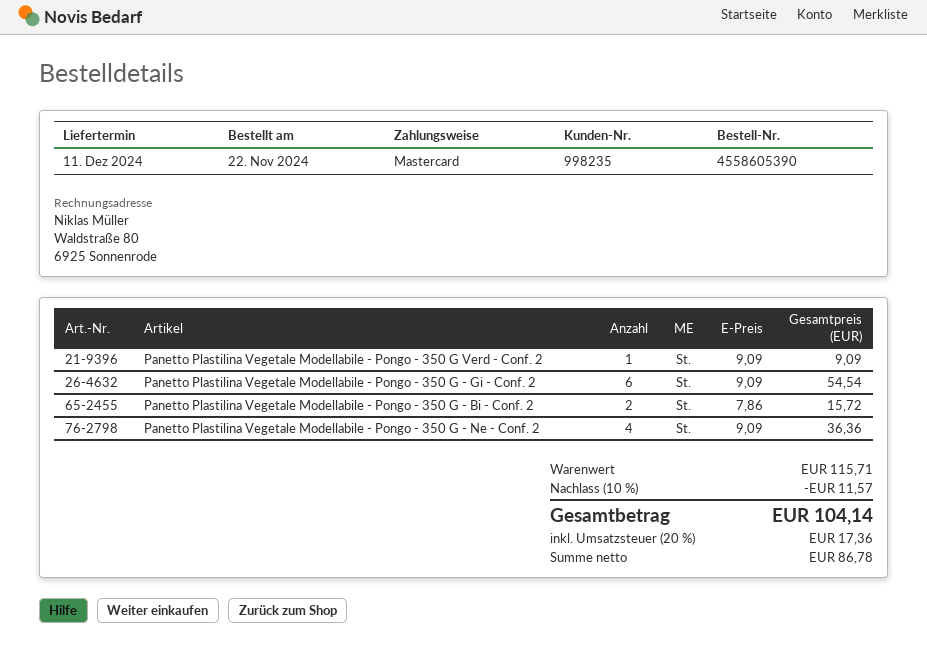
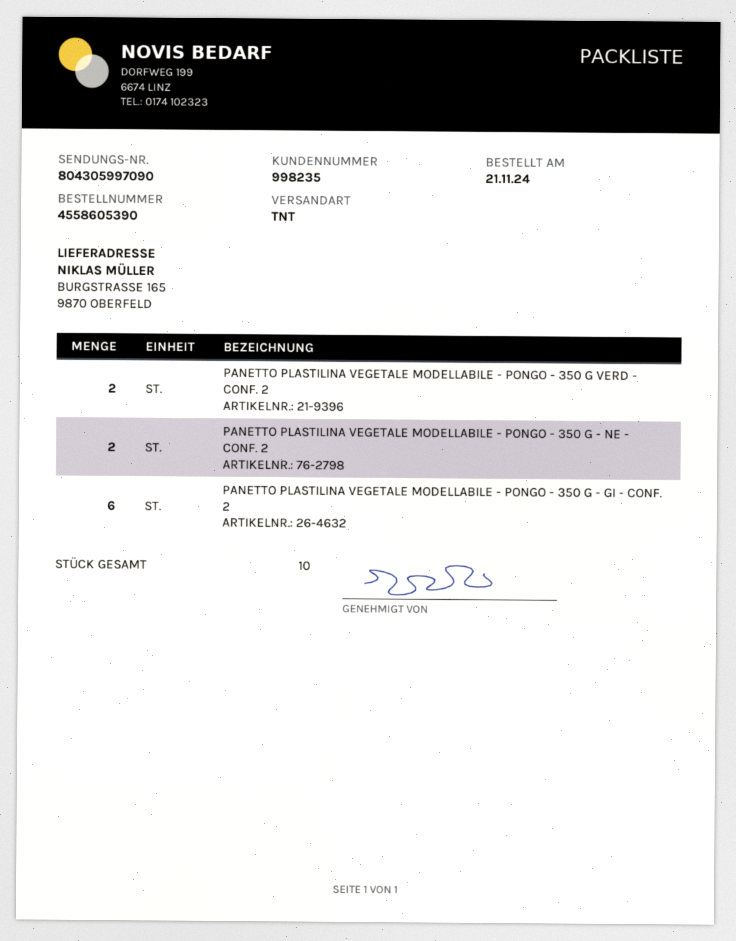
order date: 2024-11-22 -> 2024-11-21
Panetto Plastilina Vegetale Modellabile - Pongo - 350 G Verd - Conf. 2: 1 -> 2
Panetto Plastilina Vegetale Modellabile - Pongo - 350 G - Bi - Conf. 2: 2 -> none
Panetto Plastilina Vegetale Modellabile - Pongo - 350 G - Ne - Conf. 2: 4 -> 2

